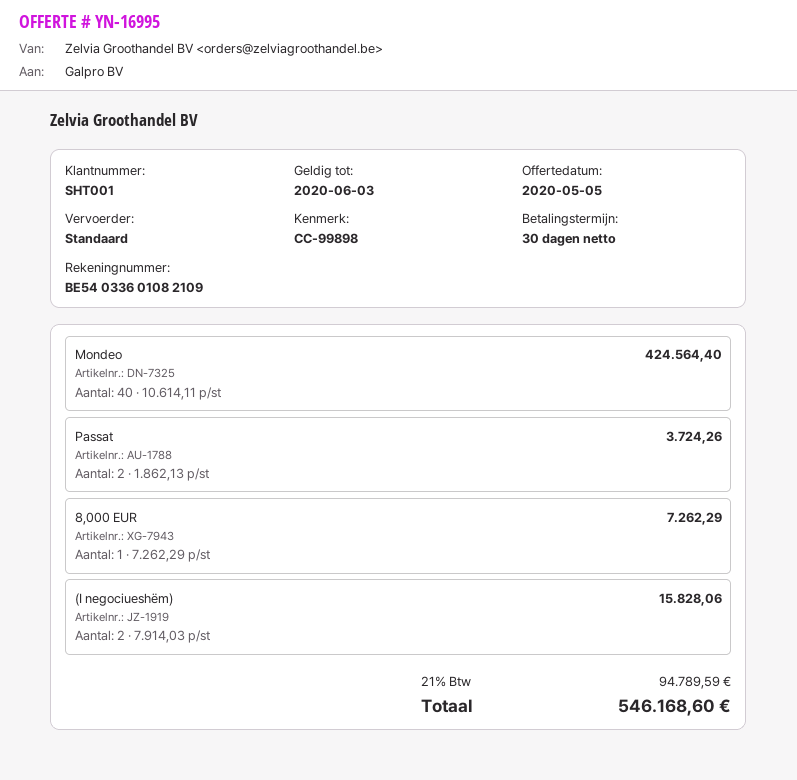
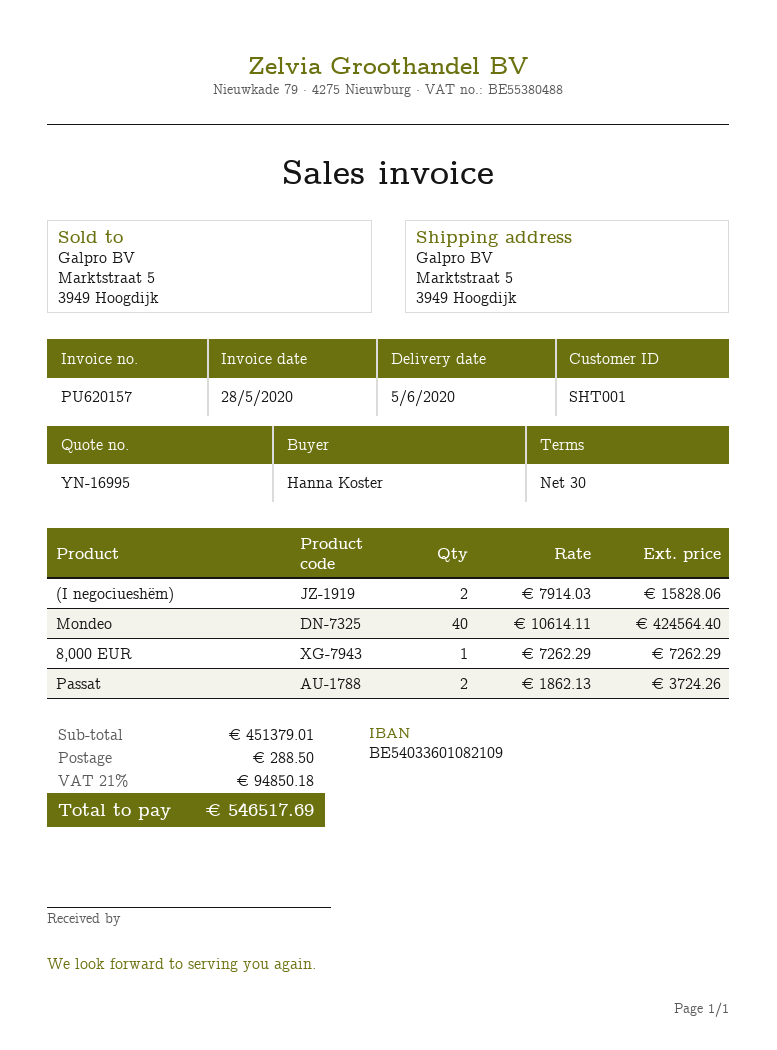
shipping: none -> 288.50
tax: 21% = 94789.59 -> 21% = 94850.18
total: 546168.60 -> 546517.69

